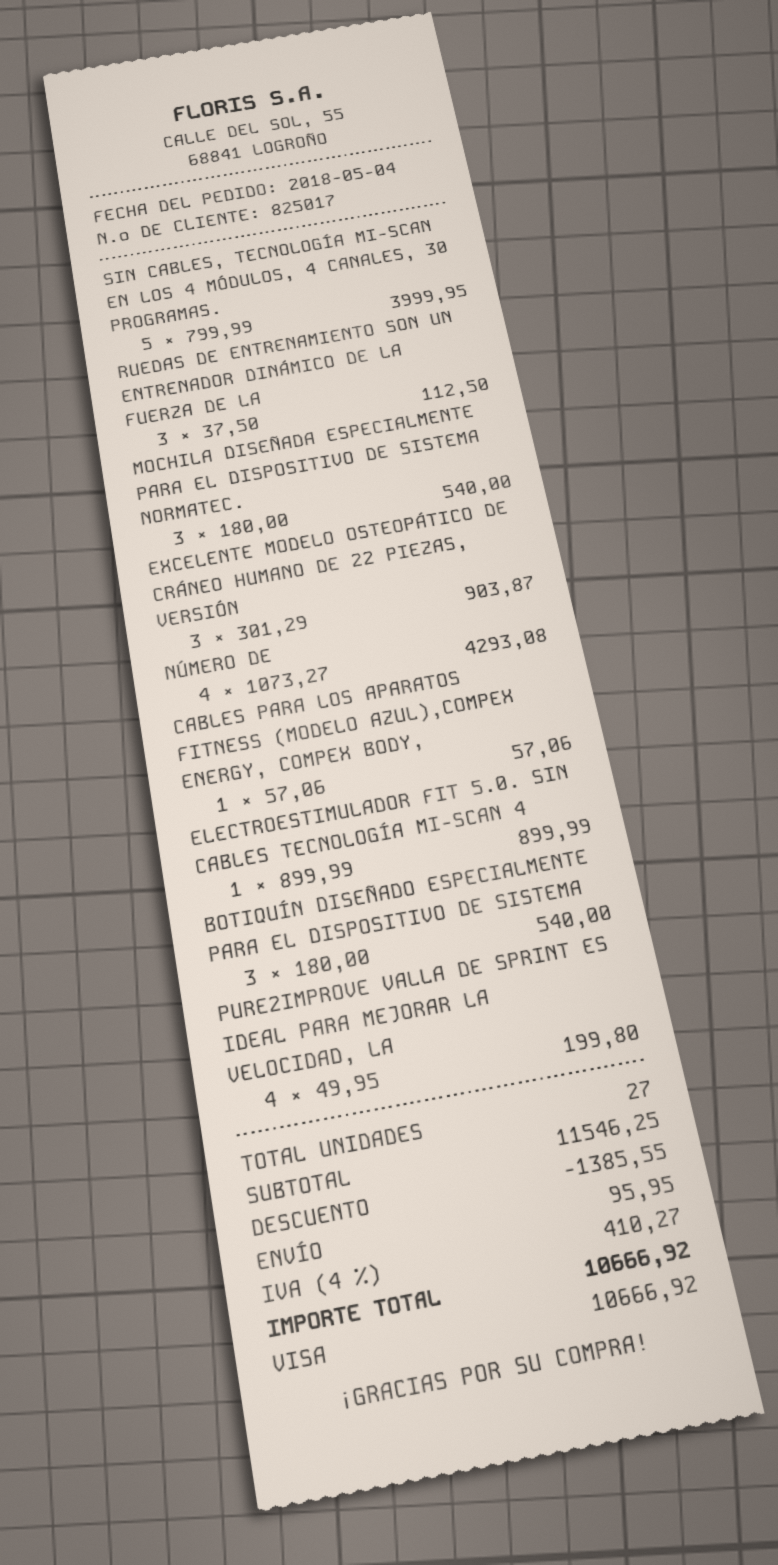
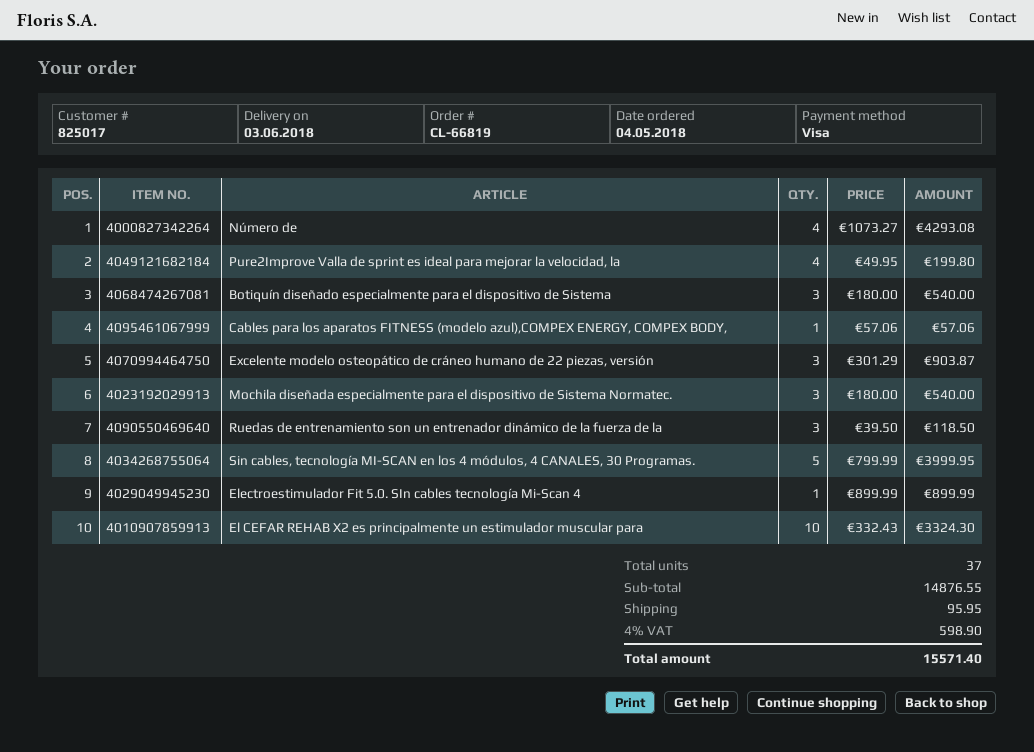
RUEDAS DE ENTRENAMIENTO SON UN ENTRENADOR DINÁMICO DE LA FUERZA DE LA: 3 x 37.50 = 112.50 -> 3 x 39.50 = 118.50
El CEFAR REHAB X2 es principalmente un estimulador muscular para: none -> 10 x 332.43 = 3324.30
total quantity: 27 -> 37
subtotal: 11546.25 -> 14876.55
discount: 1385.55 -> none
tax: 4% = 410.27 -> 4% = 598.90
total: 10666.92 -> 15571.40

